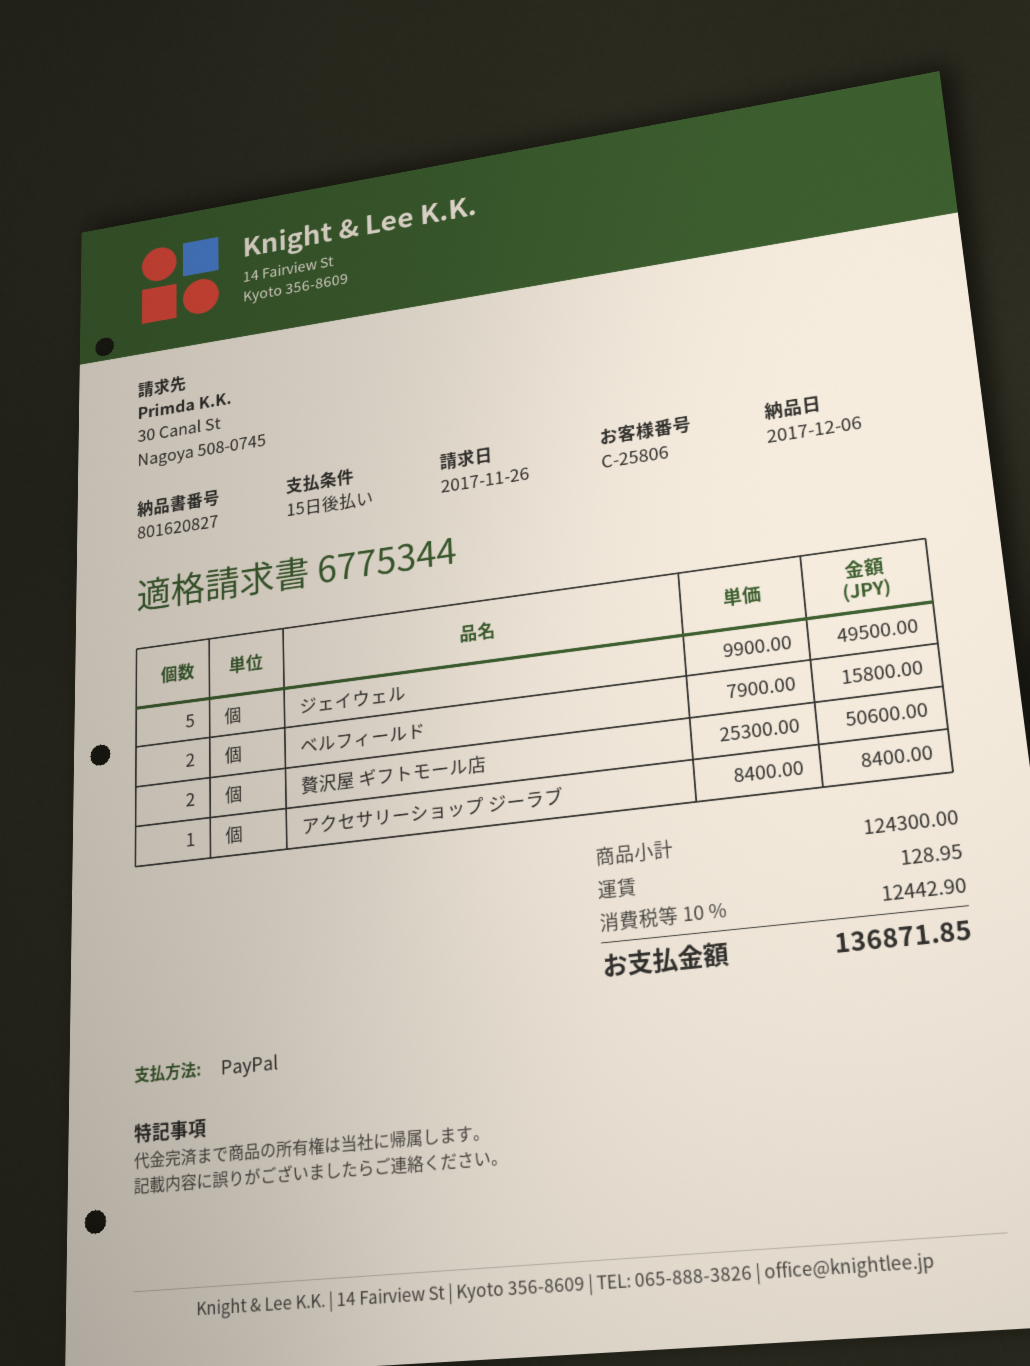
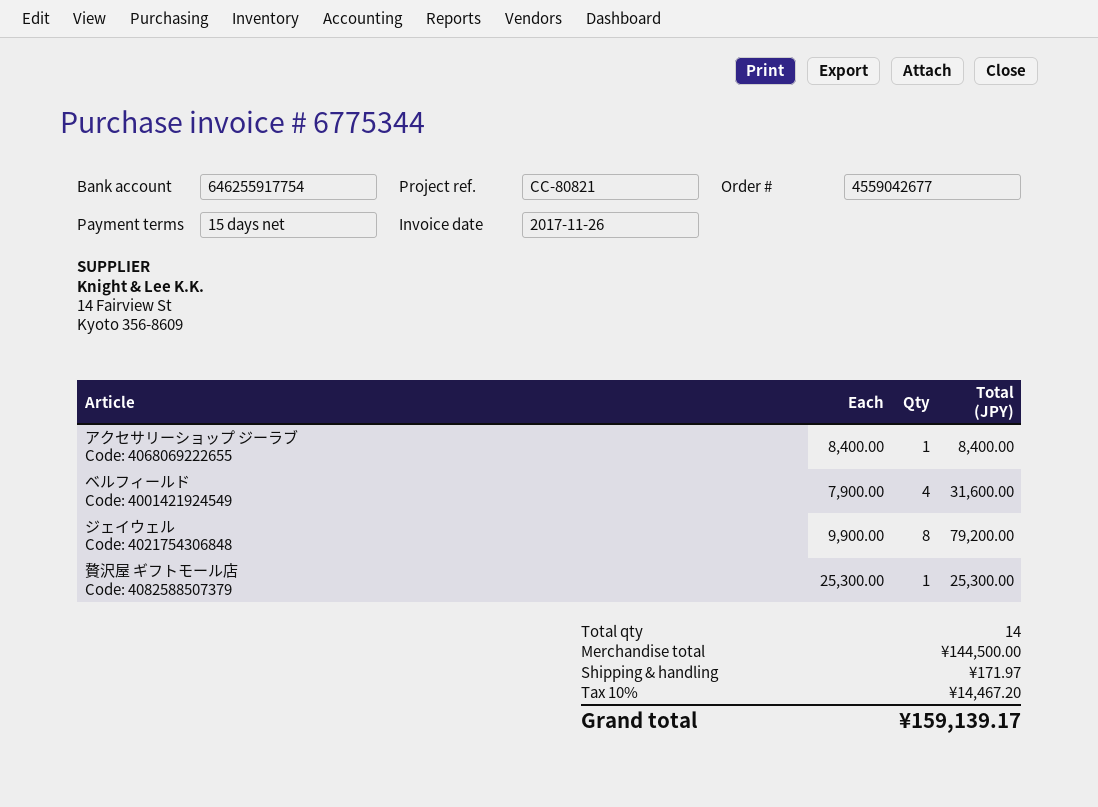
ジェイウェル: 5 x 9900.00 = 49500.00 -> 8 x 9900.00 = 79200.00
ベルフィールド: 2 x 7900.00 = 15800.00 -> 4 x 7900.00 = 31600.00
贅沢屋 ギフトモール店: 2 x 25300.00 = 50600.00 -> 1 x 25300.00 = 25300.00
subtotal: 124300.00 -> 144500.00
shipping: 128.95 -> 171.97
tax: 10% = 12442.90 -> 10% = 14467.20
total: 136871.85 -> 159139.17

